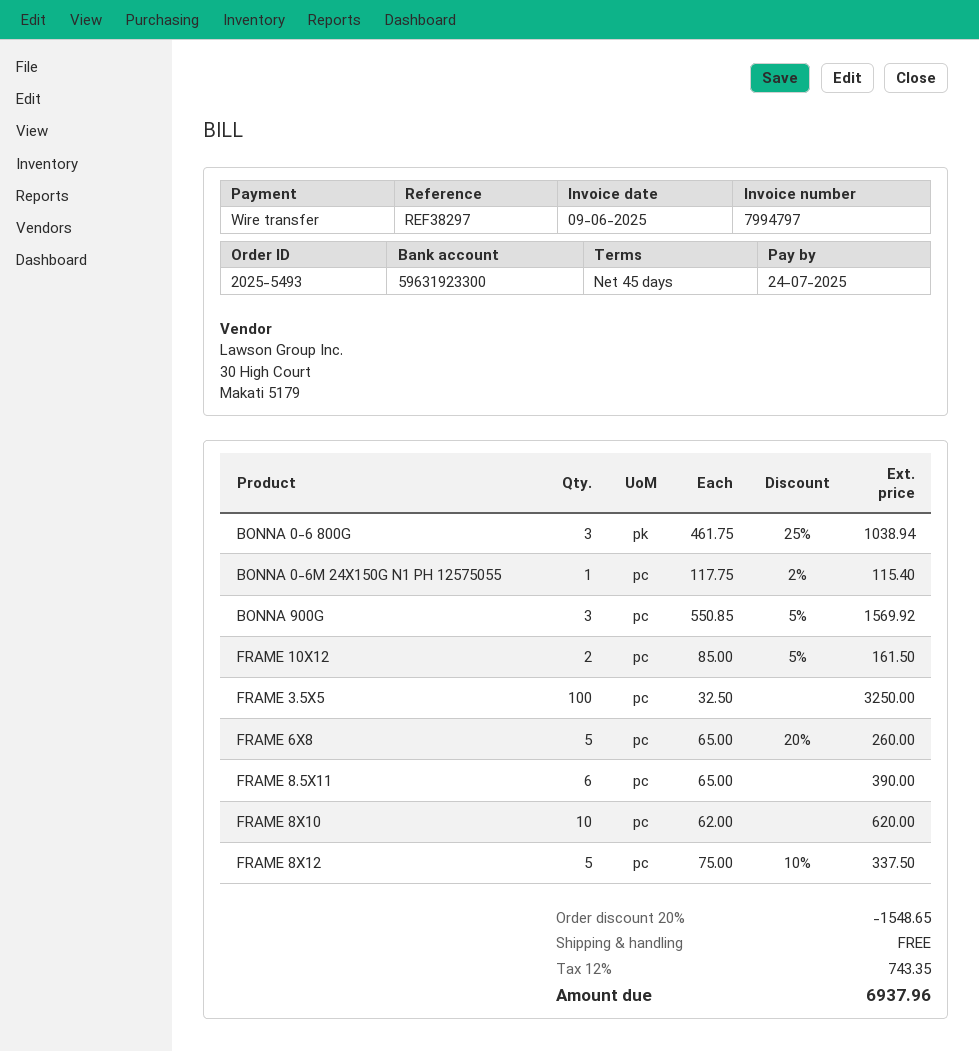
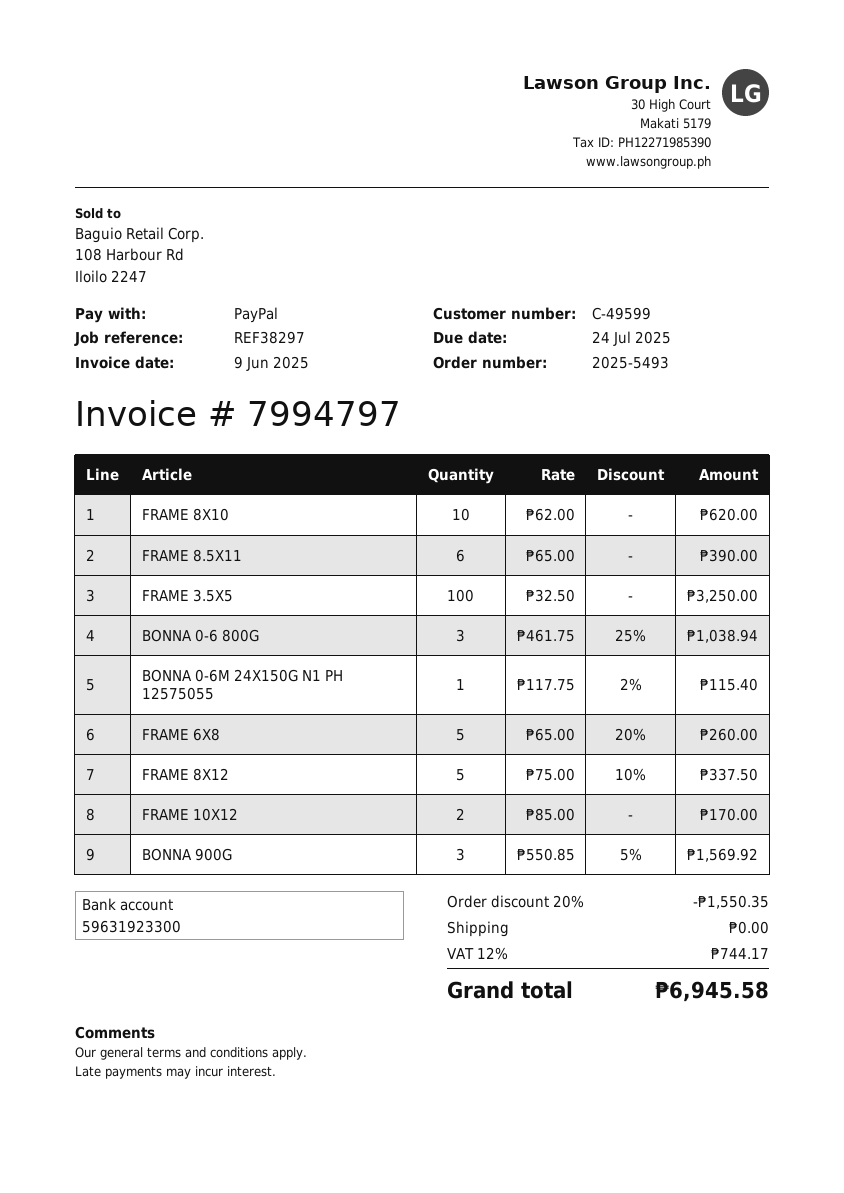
payment method: bank transfer -> PayPal
FRAME 10X12: 2 x 85.00 - 5% = 161.50 -> 2 x 85.00 = 170.00
discount: 20% = 1548.65 -> 20% = 1550.35
tax: 12% = 743.35 -> 12% = 744.17
total: 6937.96 -> 6945.58

